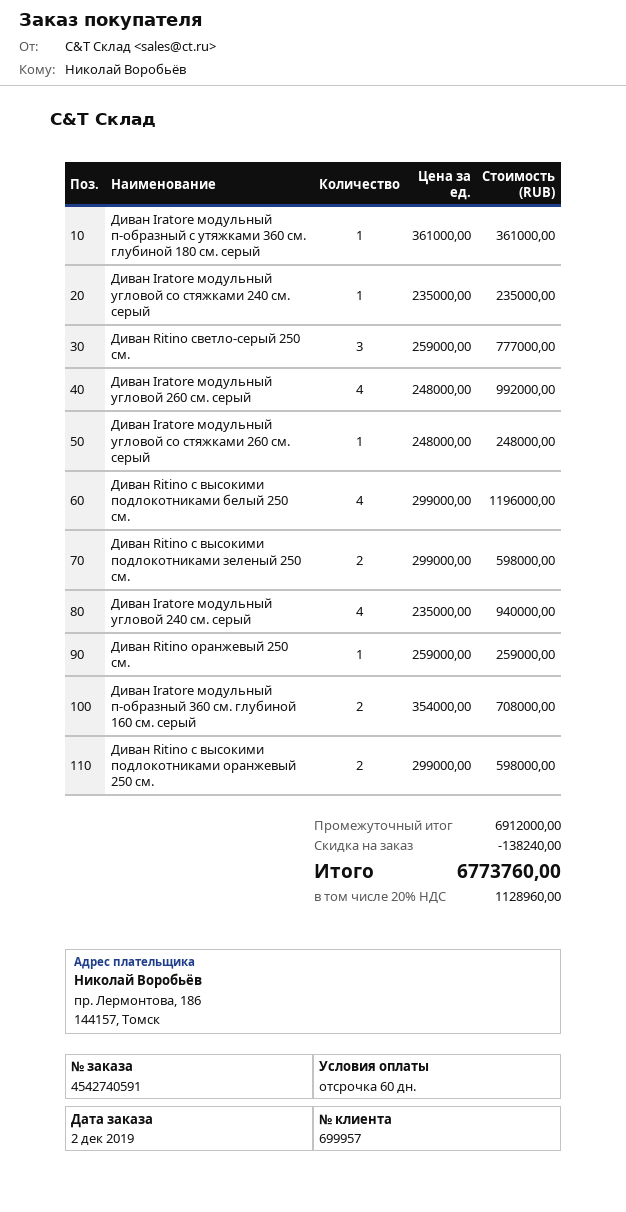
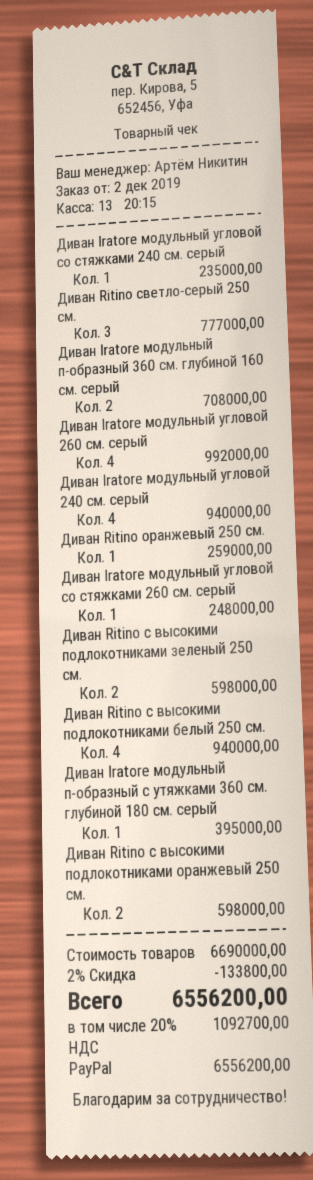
Диван Iratore модульный п-образный с утяжками 360 см. глубиной 180 см. серый: 1 for 361000.00 -> 1 for 395000.00
Диван Ritino с высокими подлокотниками белый 250 см.: 4 for 1196000.00 -> 4 for 940000.00
subtotal: 6912000.00 -> 6690000.00
discount: 138240.00 -> 133800.00
tax: 20% = 1128960.00 -> 20% = 1092700.00
total: 6773760.00 -> 6556200.00

